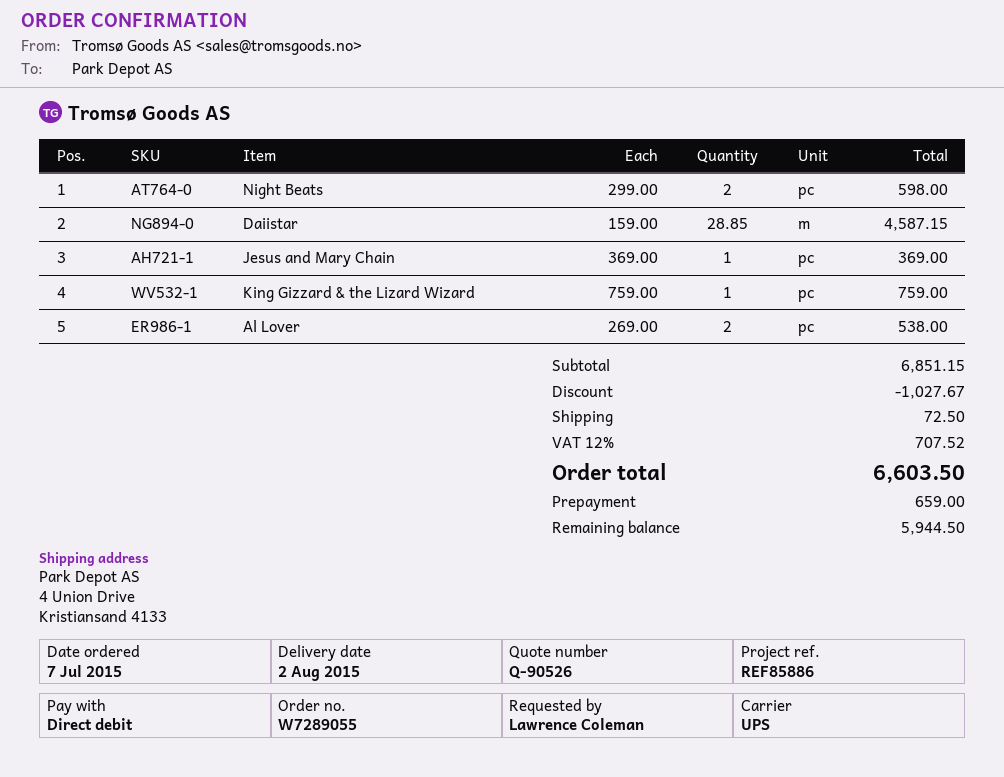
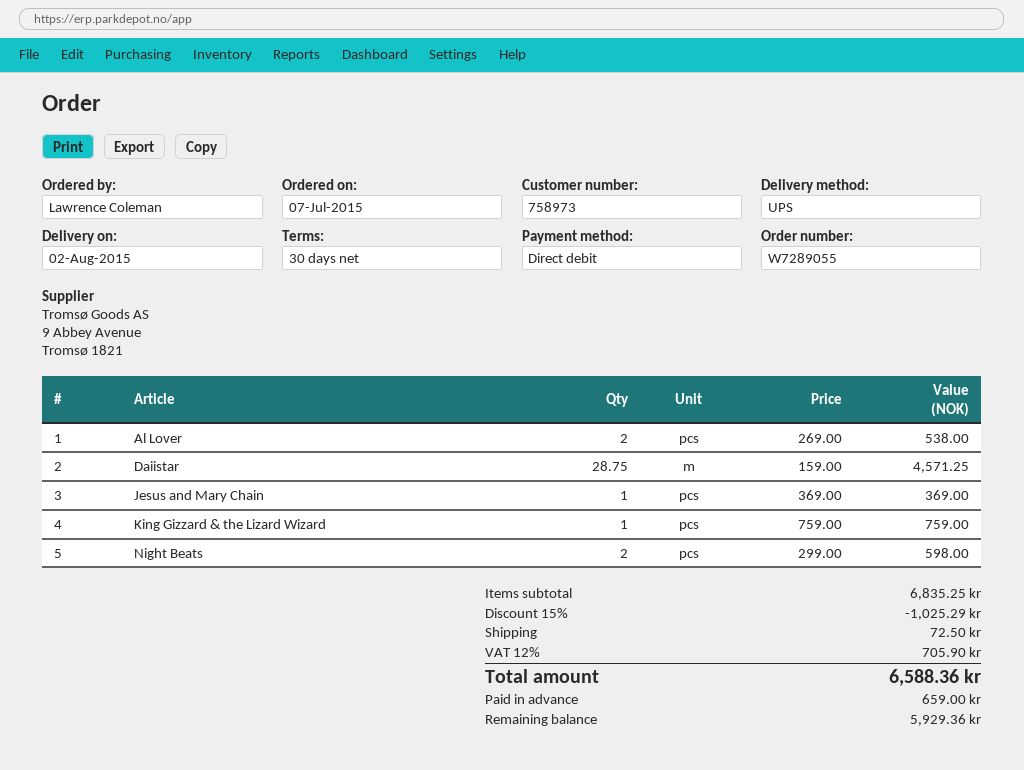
Daiistar: 28.85 x 159.00 = 4587.15 -> 28.75 x 159.00 = 4571.25
subtotal: 6851.15 -> 6835.25
discount: 1027.67 -> 1025.29
tax: 12% = 707.52 -> 12% = 705.90
total: 6603.50 -> 6588.36
balance: 5944.50 -> 5929.36

